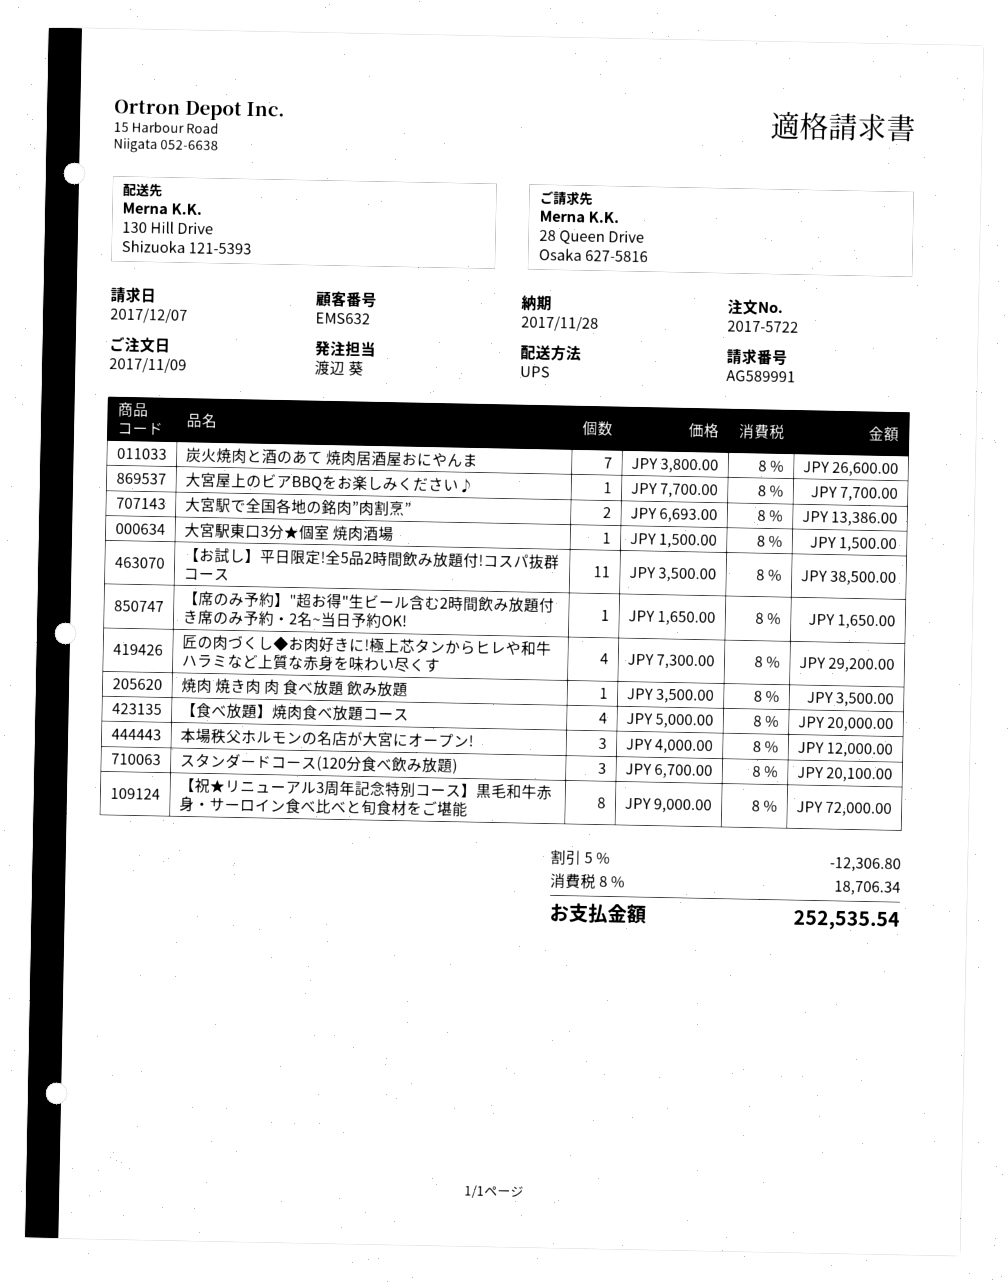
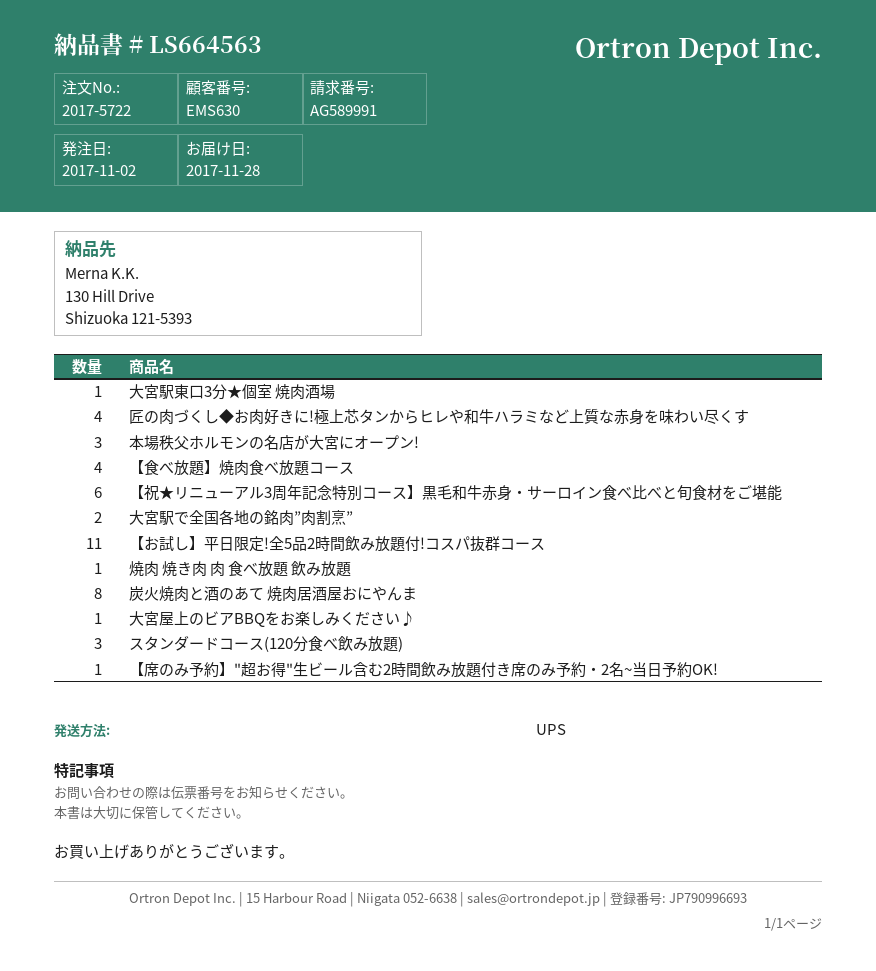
order date: 2017-11-09 -> 2017-11-02
customer number: EMS632 -> EMS630
炭火焼肉と酒のあて 焼肉居酒屋おにやんま: 7 -> 8
【祝★リニューアル3周年記念特別コース】黒毛和牛赤身・サーロイン食べ比べと旬食材をご堪能: 8 -> 6

